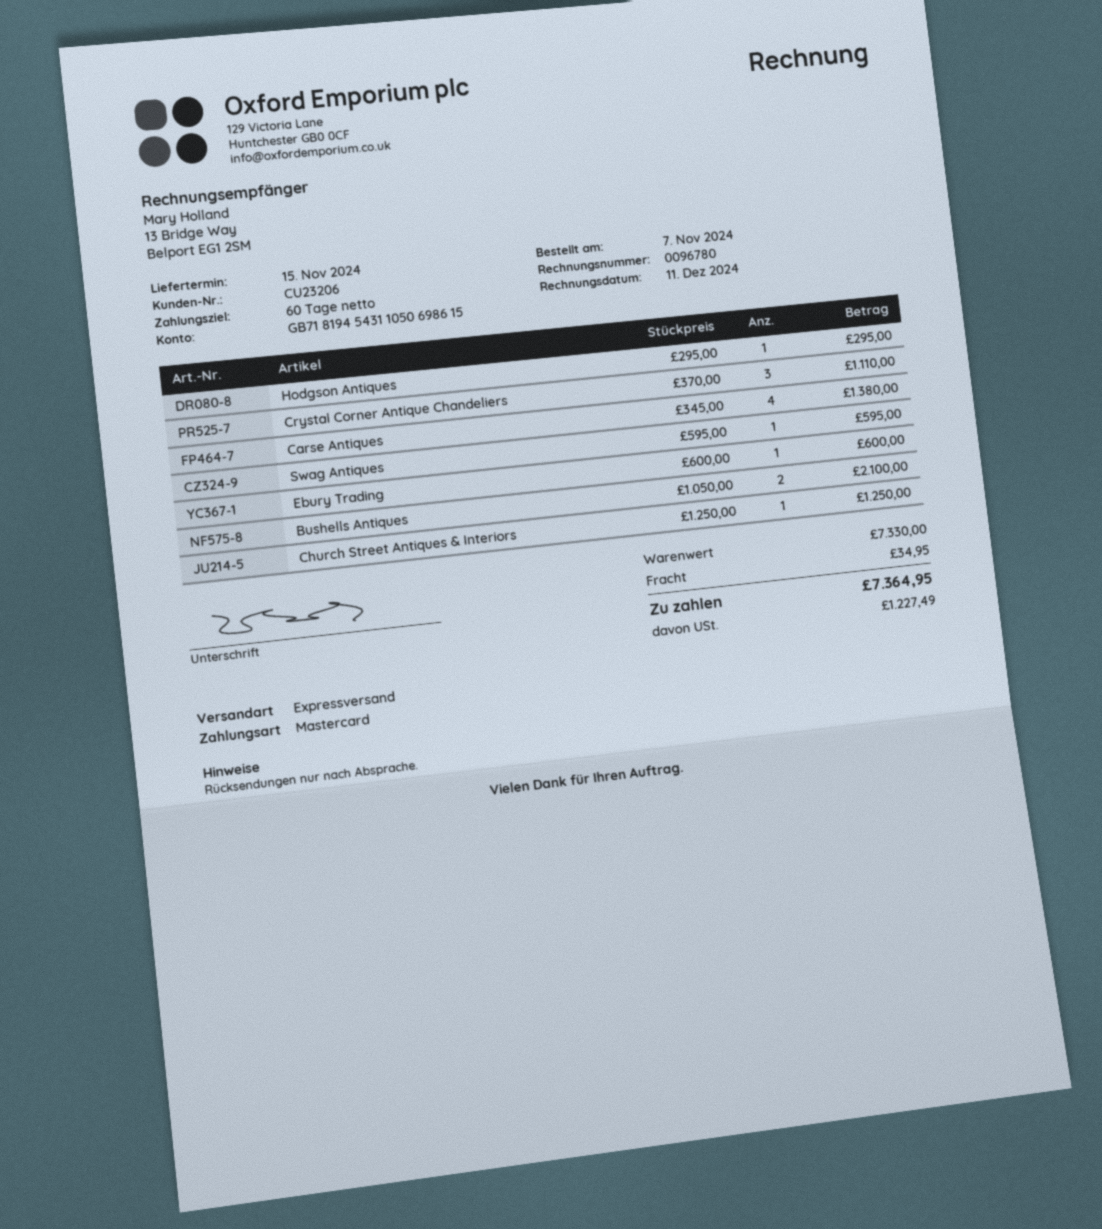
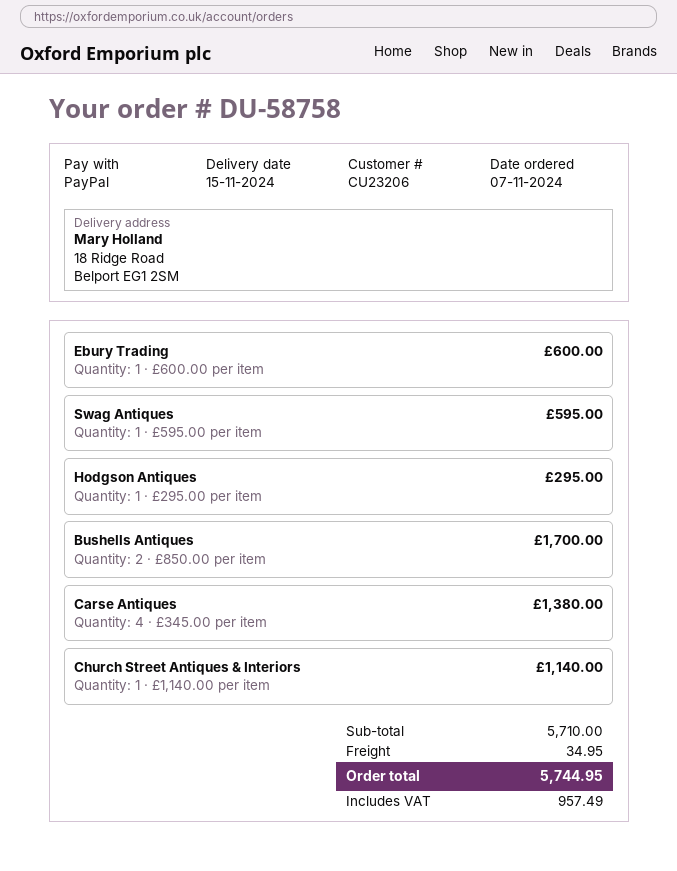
payment method: Mastercard -> PayPal
Crystal Corner Antique Chandeliers: 3 x 370.00 = 1110.00 -> none
Bushells Antiques: 2 x 1050.00 = 2100.00 -> 2 x 850.00 = 1700.00
Church Street Antiques & Interiors: 1 x 1250.00 = 1250.00 -> 1 x 1140.00 = 1140.00
subtotal: 7330.00 -> 5710.00
tax: 1227.49 -> 957.49
total: 7364.95 -> 5744.95

